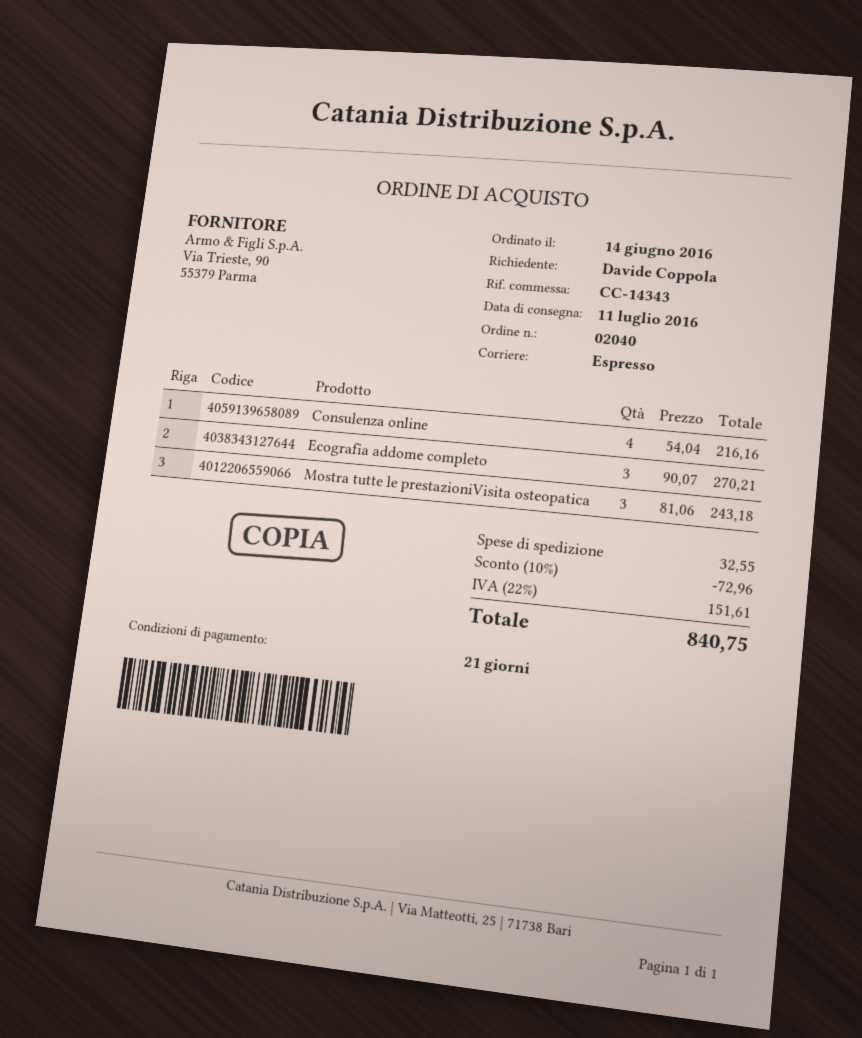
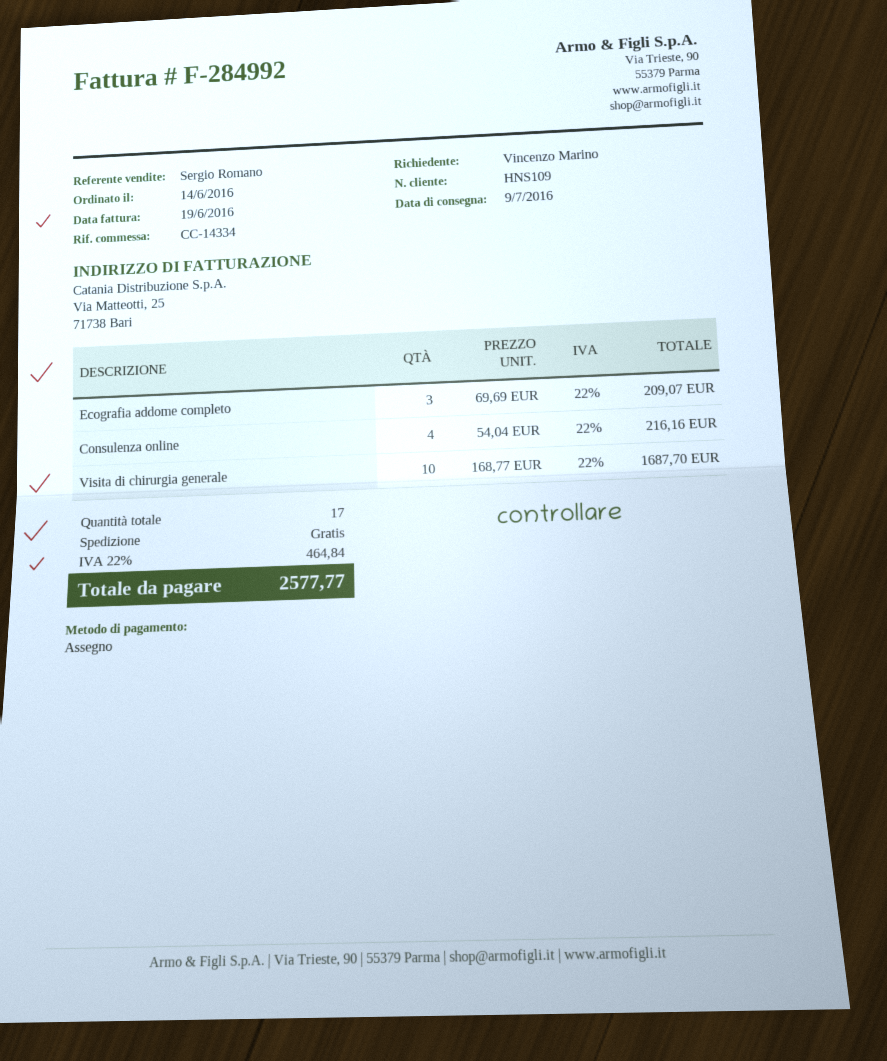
delivery date: 2016-07-11 -> 2016-07-09
reference: CC-14343 -> CC-14334
ordered by: Davide Coppola -> Vincenzo Marino
Ecografia addome completo: 3 x 90.07 = 270.21 -> 3 x 69.69 = 209.07
Mostra tutte le prestazioniVisita osteopatica: 3 x 81.06 = 243.18 -> none
Visita di chirurgia generale: none -> 10 x 168.77 = 1687.70
discount: 10% = 72.96 -> none
shipping: 32.55 -> 0.00
tax: 22% = 151.61 -> 22% = 464.84
total: 840.75 -> 2577.77

